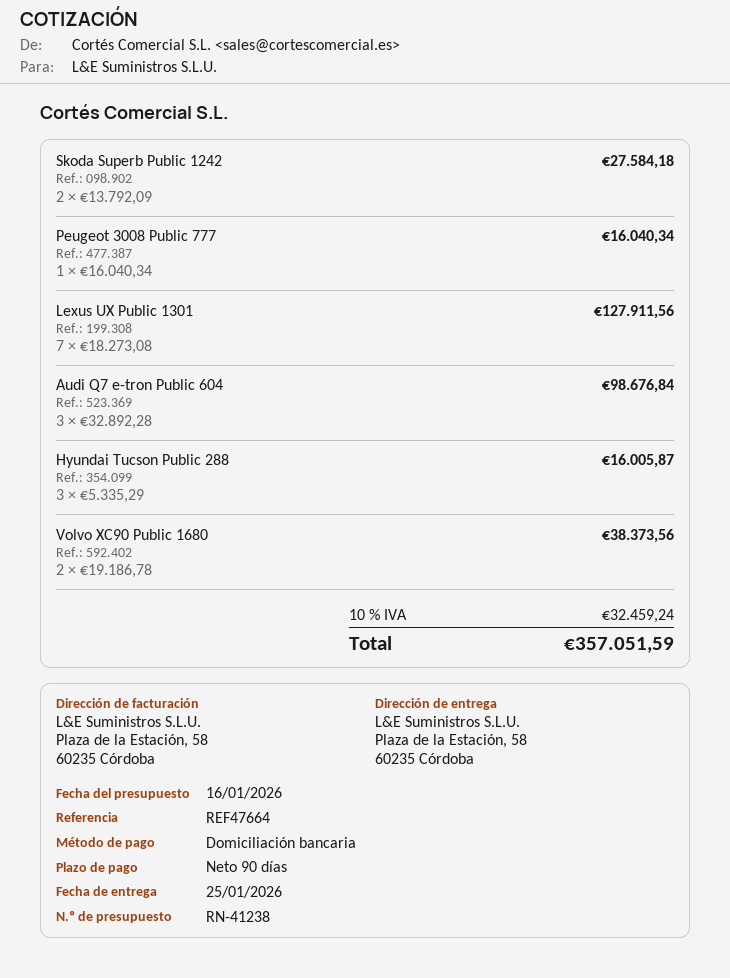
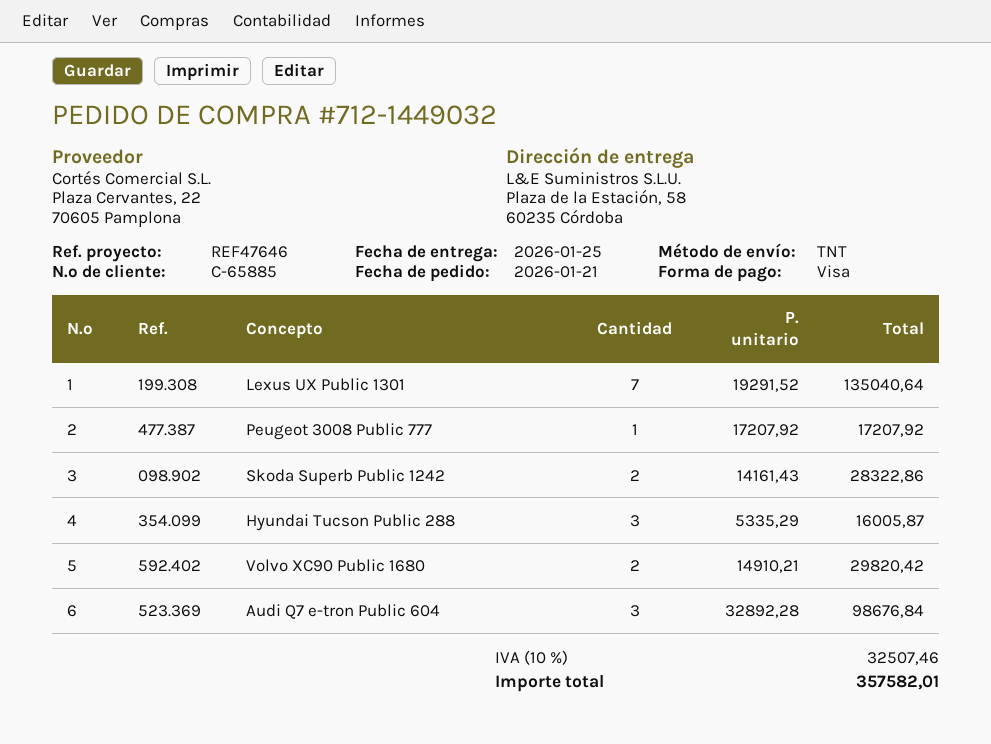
reference: REF47664 -> REF47646
payment method: direct debit -> Visa
Skoda Superb Public 1242: 2 x 13792.09 = 27584.18 -> 2 x 14161.43 = 28322.86
Peugeot 3008 Public 777: 1 x 16040.34 = 16040.34 -> 1 x 17207.92 = 17207.92
Lexus UX Public 1301: 7 x 18273.08 = 127911.56 -> 7 x 19291.52 = 135040.64
Volvo XC90 Public 1680: 2 x 19186.78 = 38373.56 -> 2 x 14910.21 = 29820.42
tax: 10% = 32459.24 -> 10% = 32507.46
total: 357051.59 -> 357582.01

